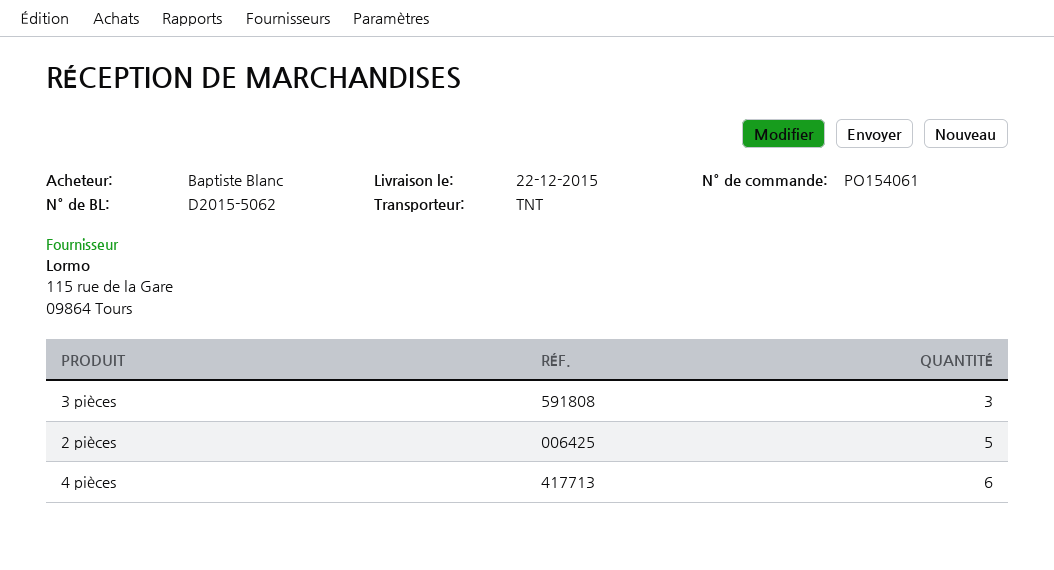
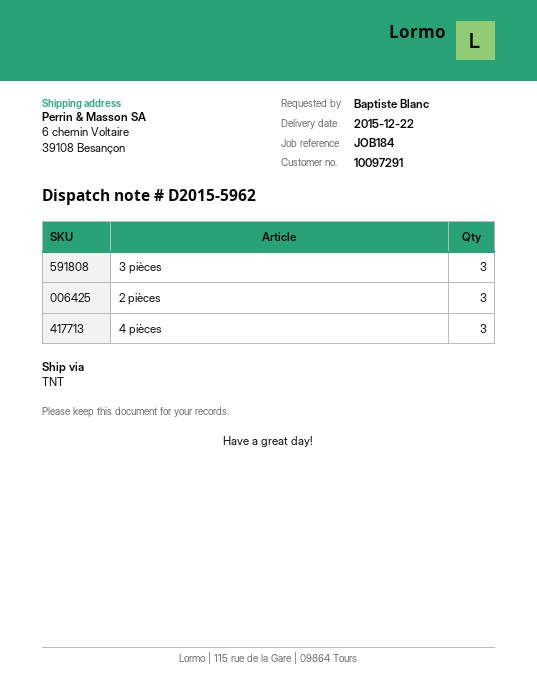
delivery note number: D2015-5062 -> D2015-5962
2 pièces: 5 -> 3
4 pièces: 6 -> 3

